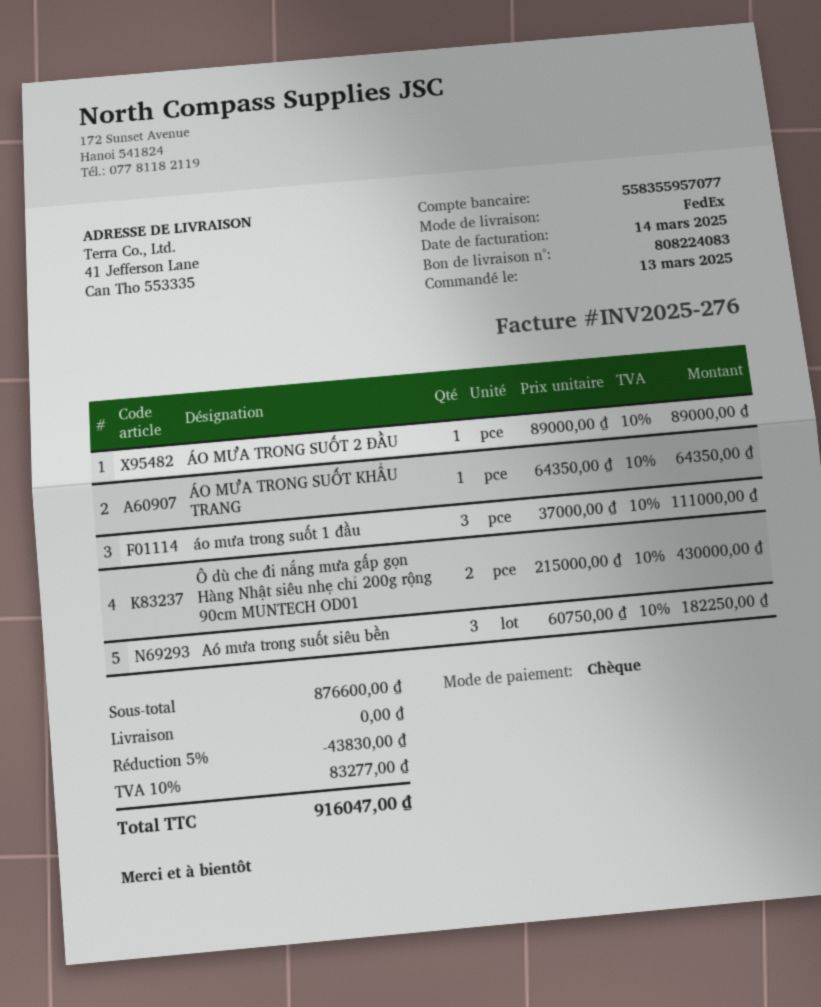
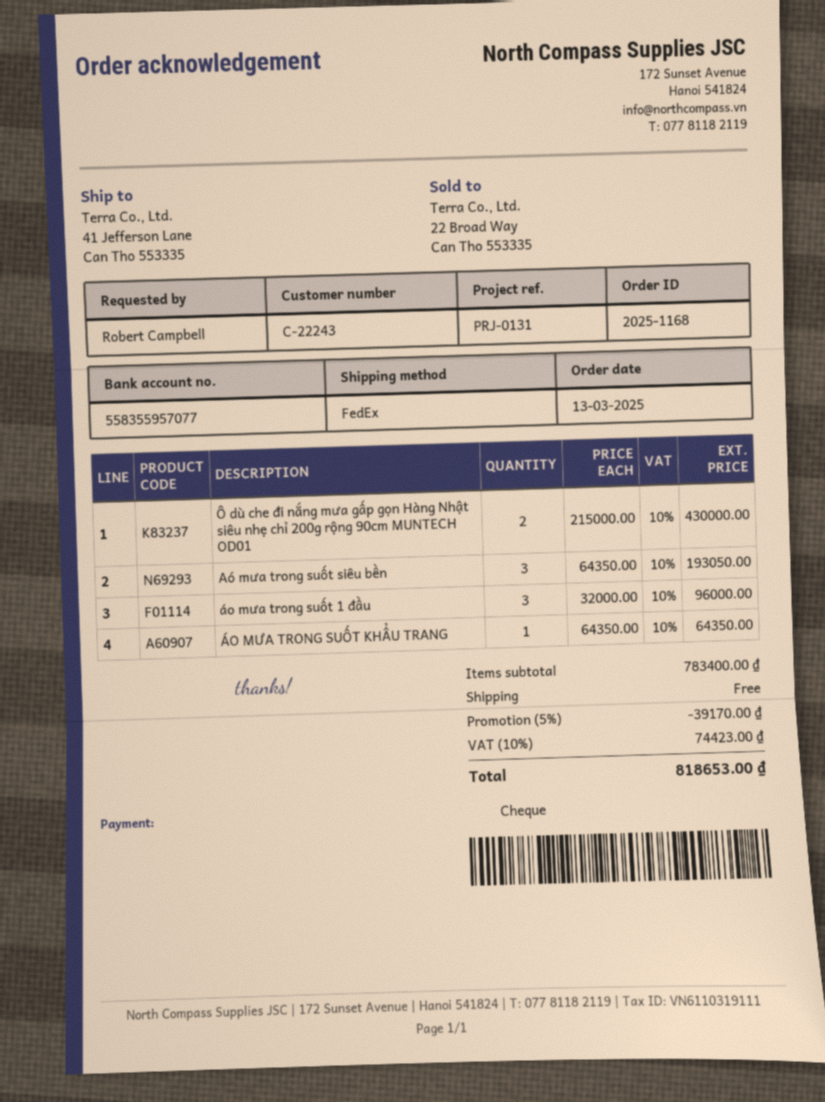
ÁO MƯA TRONG SUỐT 2 ĐẦU: 1 x 89000.00 = 89000.00 -> none
áo mưa trong suốt 1 đầu: 3 x 37000.00 = 111000.00 -> 3 x 32000.00 = 96000.00
Aó mưa trong suốt siêu bền: 3 x 60750.00 = 182250.00 -> 3 x 64350.00 = 193050.00
subtotal: 876600.00 -> 783400.00
discount: 5% = 43830.00 -> 5% = 39170.00
tax: 10% = 83277.00 -> 10% = 74423.00
total: 916047.00 -> 818653.00

